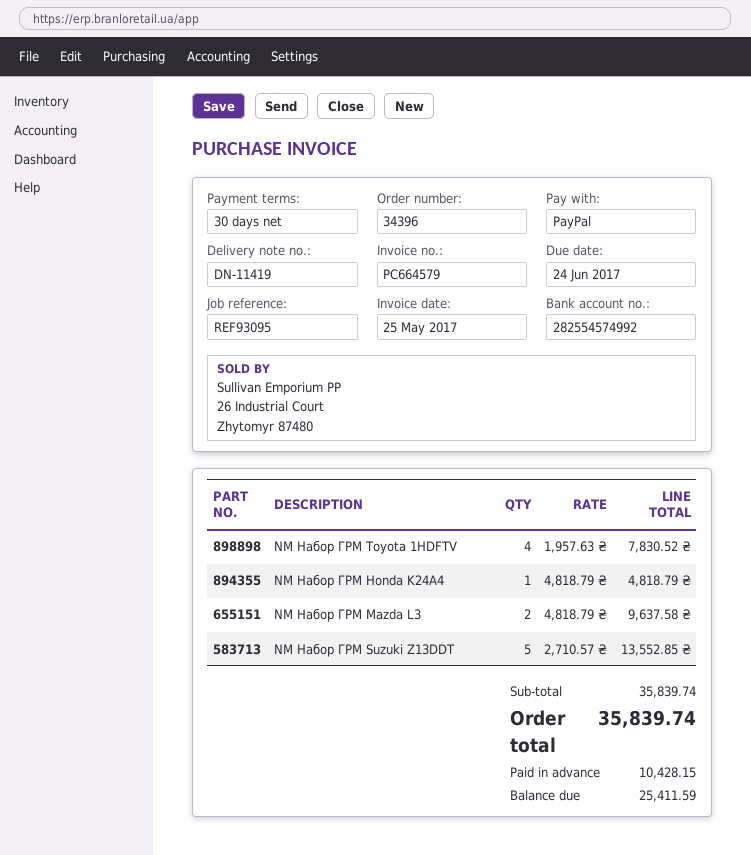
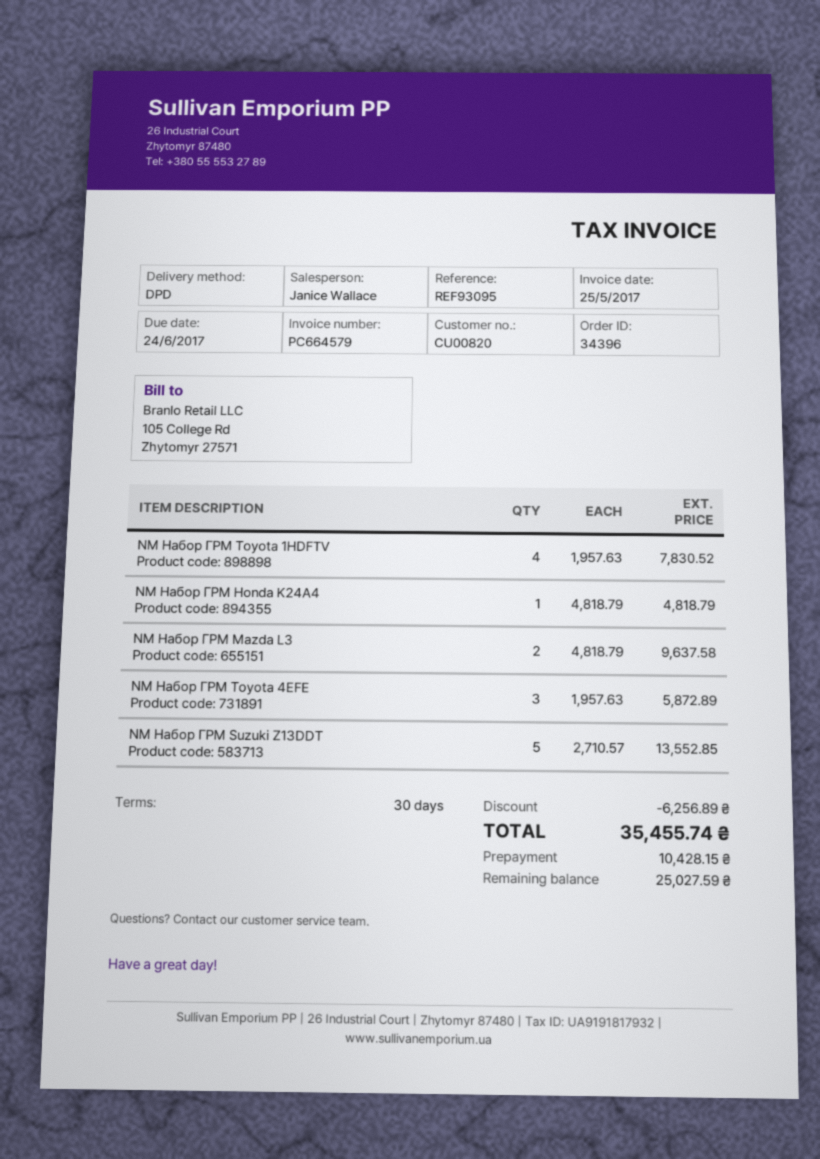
NM Набор ГРМ Toyota 4EFE: none -> 3 x 1957.63 = 5872.89
discount: none -> 6256.89
total: 35839.74 -> 35455.74
balance: 25411.59 -> 25027.59

